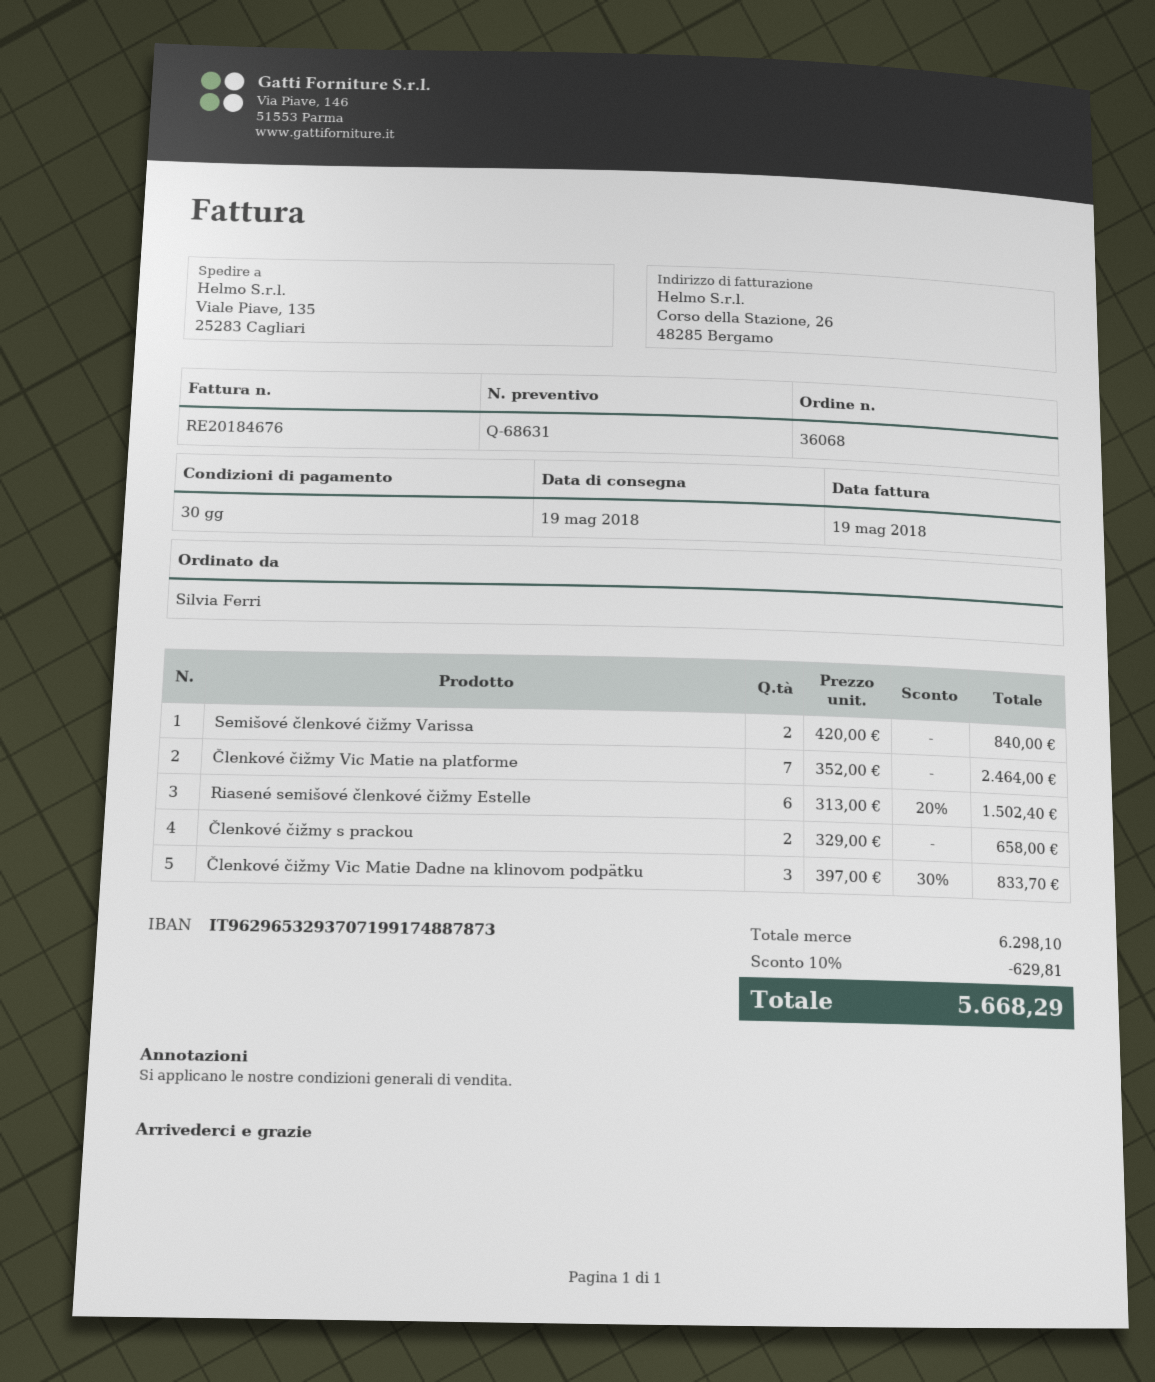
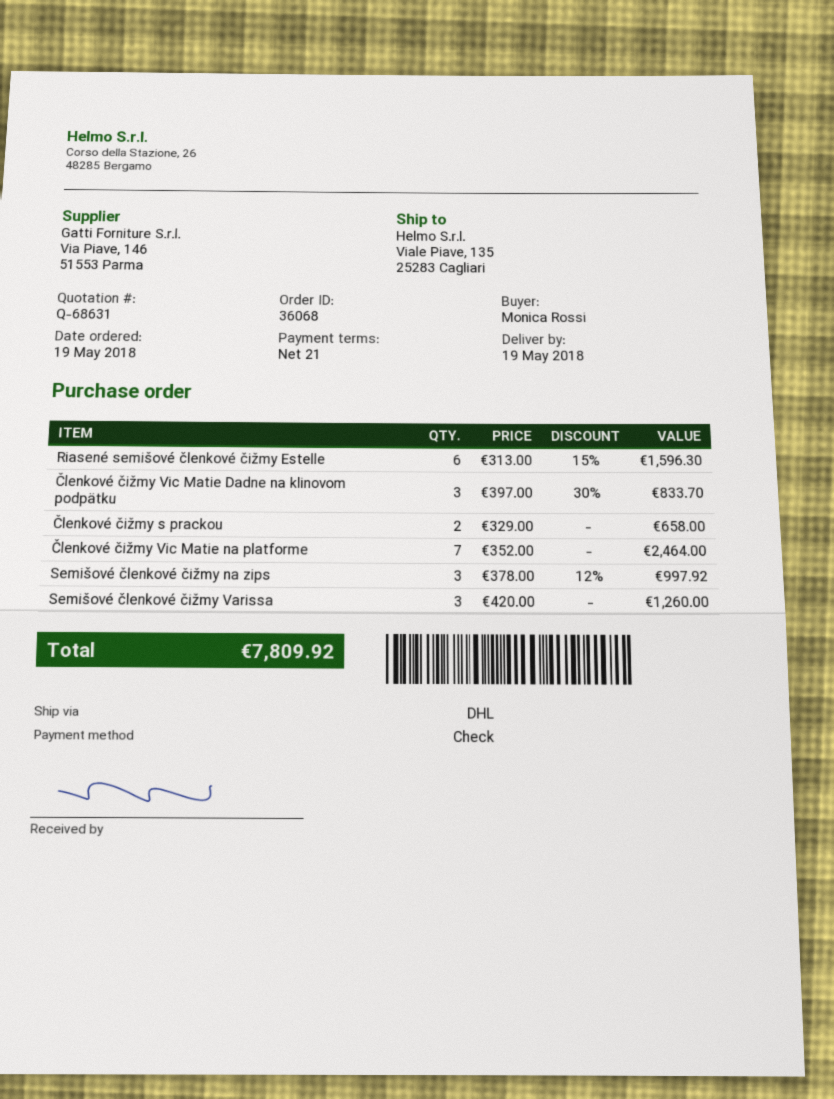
payment terms: 30 days -> 21 days
ordered by: Silvia Ferri -> Monica Rossi
Semišové členkové čižmy Varissa: 2 x 420.00 = 840.00 -> 3 x 420.00 = 1260.00
Riasené semišové členkové čižmy Estelle: 6 x 313.00 - 20% = 1502.40 -> 6 x 313.00 - 15% = 1596.30
Semišové členkové čižmy na zips: none -> 3 x 378.00 - 12% = 997.92
discount: 10% = 629.81 -> none
total: 5668.29 -> 7809.92

